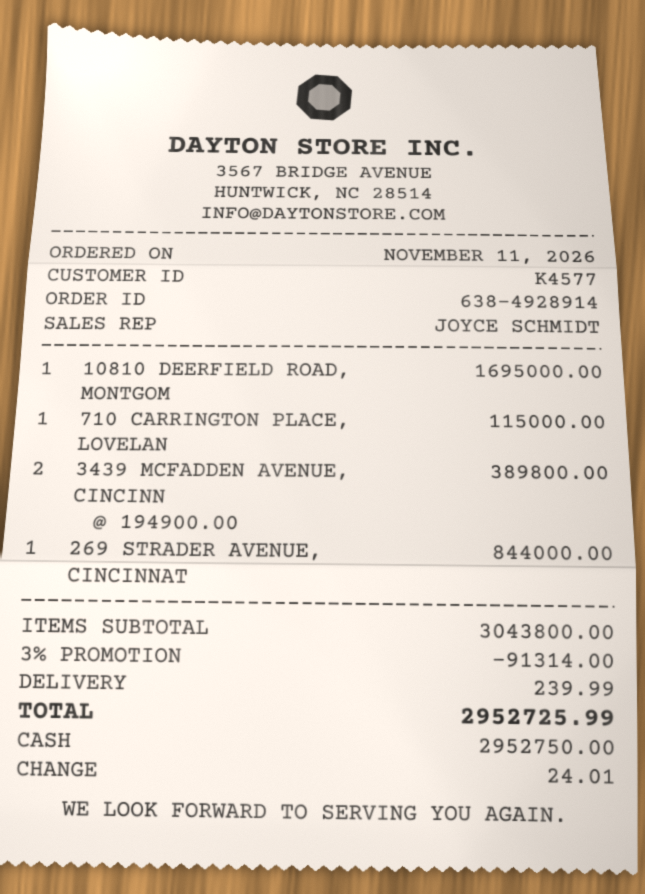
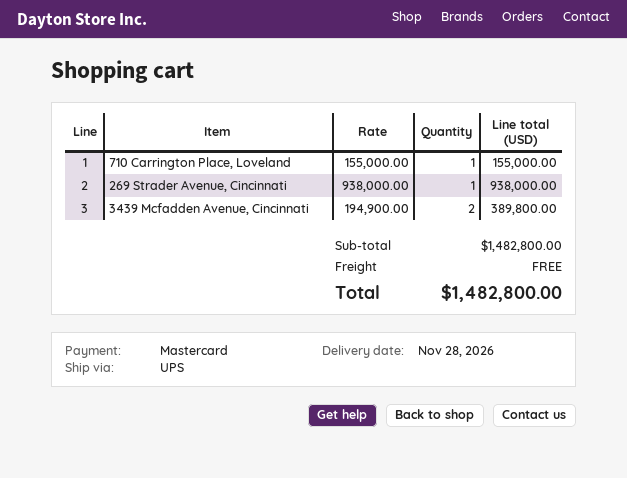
payment method: cash -> Mastercard
10810 DEERFIELD ROAD, MONTGOM: 1 x 1695000.00 = 1695000.00 -> none
710 CARRINGTON PLACE, LOVELAN: 1 x 115000.00 = 115000.00 -> 1 x 155000.00 = 155000.00
269 STRADER AVENUE, CINCINNAT: 1 x 844000.00 = 844000.00 -> 1 x 938000.00 = 938000.00
subtotal: 3043800.00 -> 1482800.00
discount: 3% = 91314.00 -> none
shipping: 239.99 -> 0.00
total: 2952725.99 -> 1482800.00

